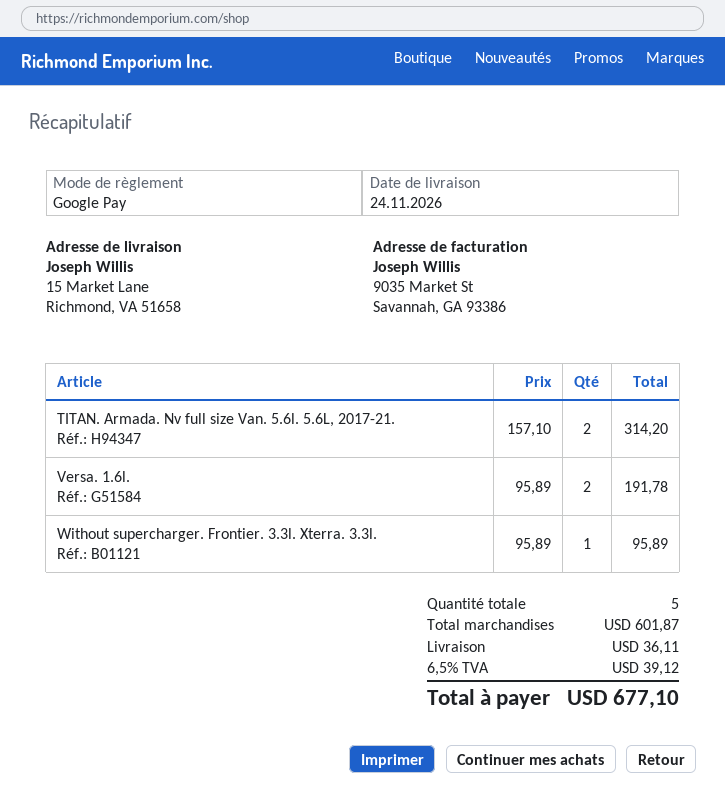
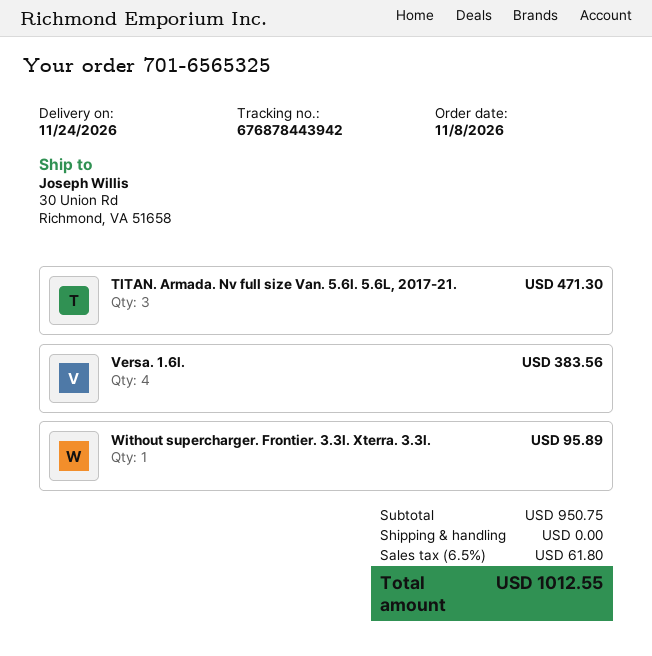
ship to: 15 Market Lane, Richmond, VA 51658 -> 30 Union Rd, Richmond, VA 51658
TITAN. Armada. Nv full size Van. 5.6l. 5.6L, 2017-21.: 2 for 314.20 -> 3 for 471.30
Versa. 1.6l.: 2 for 191.78 -> 4 for 383.56
subtotal: 601.87 -> 950.75
shipping: 36.11 -> 0.00
tax: 6.5% = 39.12 -> 6.5% = 61.80
total: 677.10 -> 1012.55

